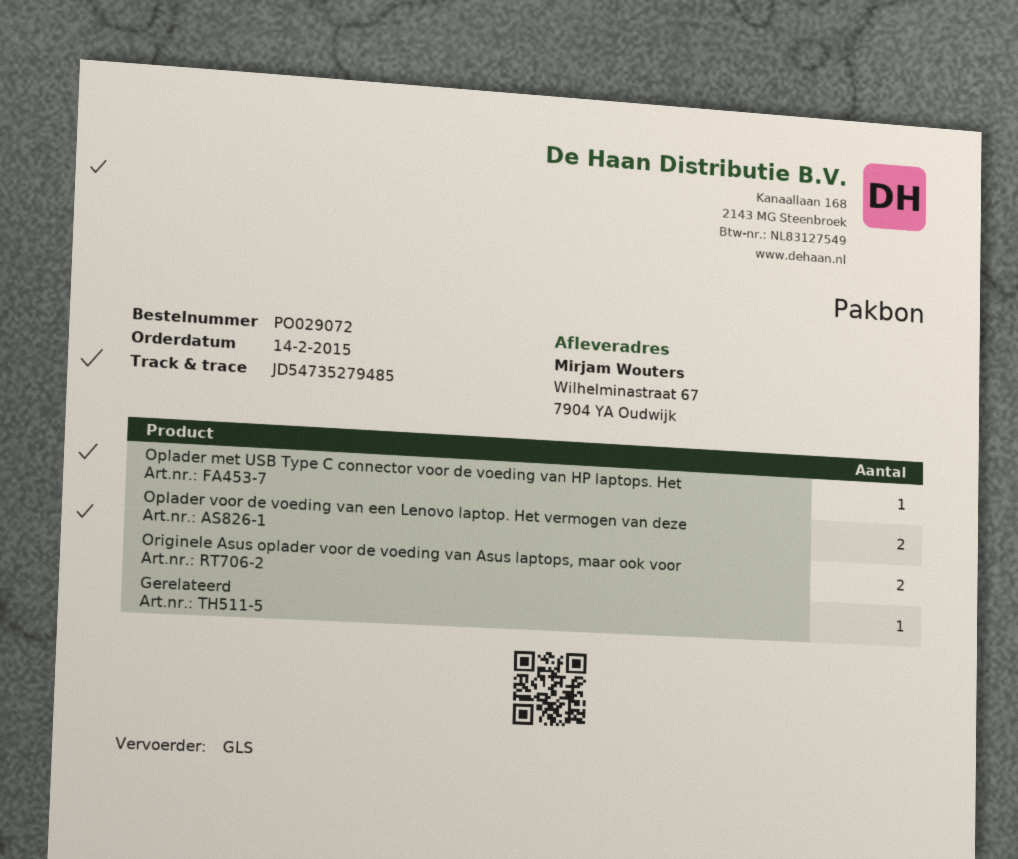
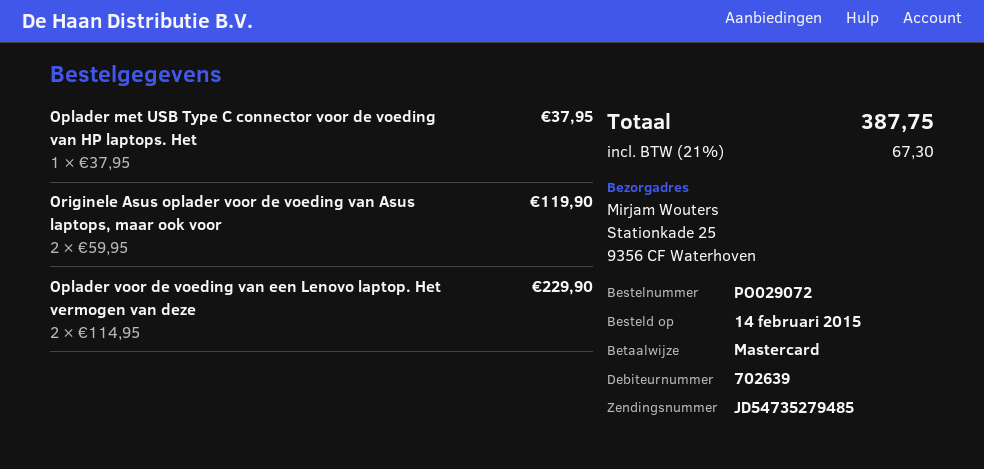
ship to: Wilhelminastraat 67, 7904 YA Oudwijk -> Stationkade 25, 9356 CF Waterhoven
Gerelateerd: 1 -> none

